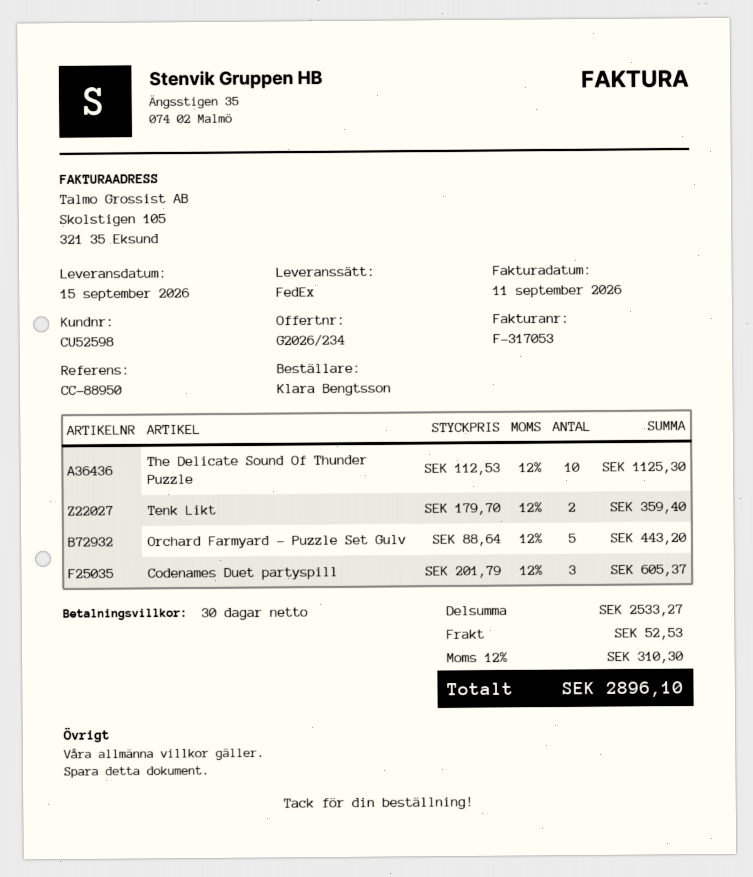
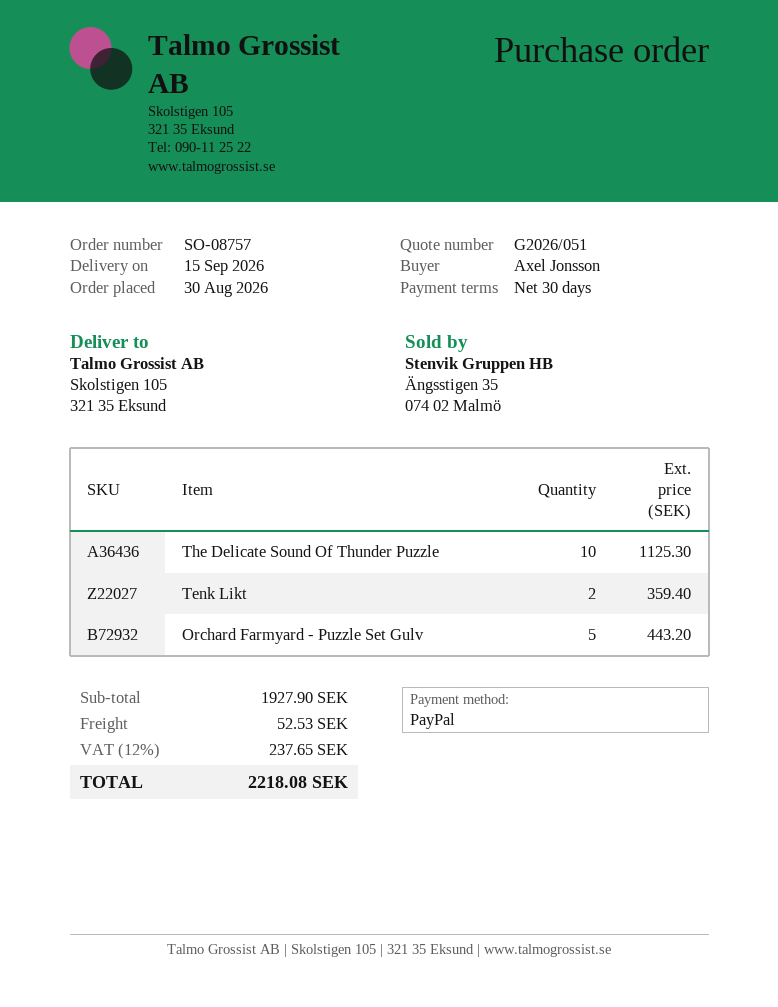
quote number: G2026/234 -> G2026/051
ordered by: Klara Bengtsson -> Axel Jonsson
Codenames Duet partyspill: 3 for 605.37 -> none
subtotal: 2533.27 -> 1927.90
tax: 12% = 310.30 -> 12% = 237.65
total: 2896.10 -> 2218.08

